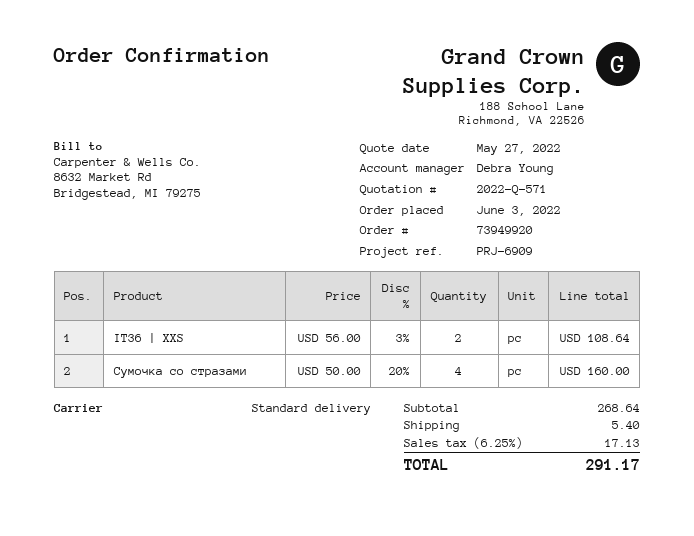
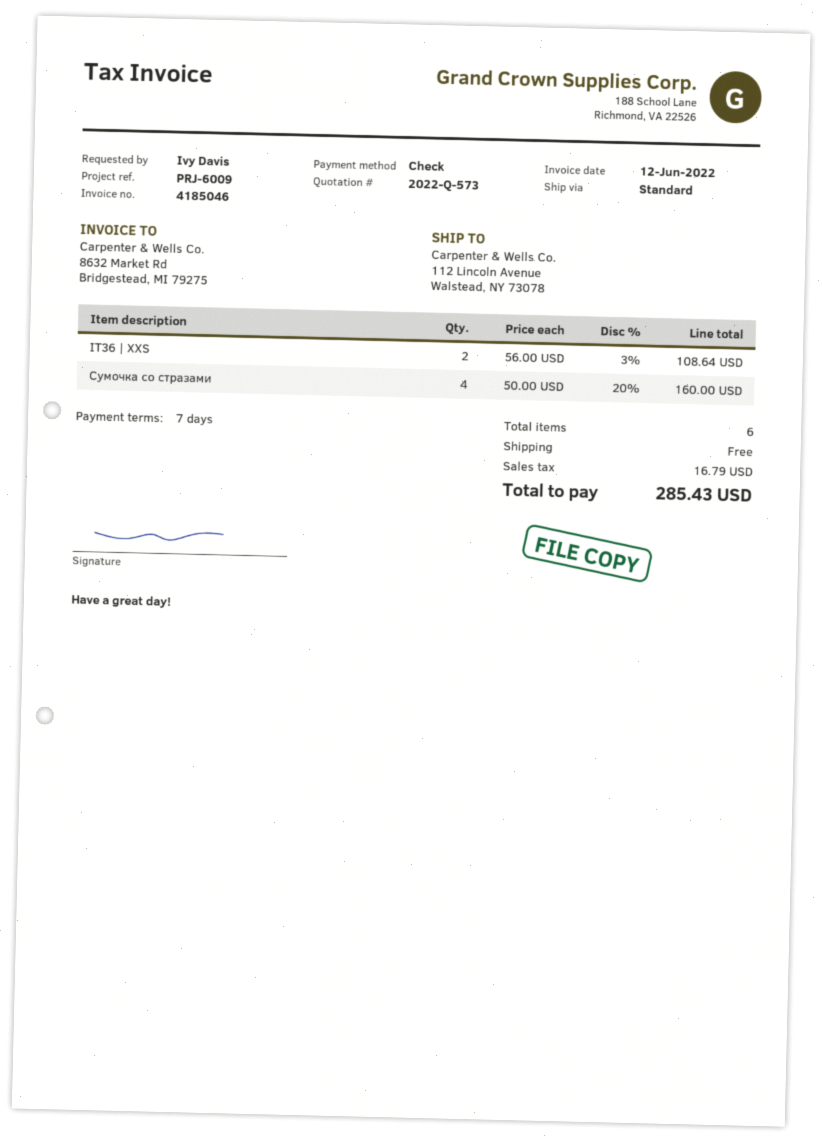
quote number: 2022-Q-571 -> 2022-Q-573
reference: PRJ-6909 -> PRJ-6009
shipping: 5.40 -> 0.00
tax: 17.13 -> 16.79
total: 291.17 -> 285.43

